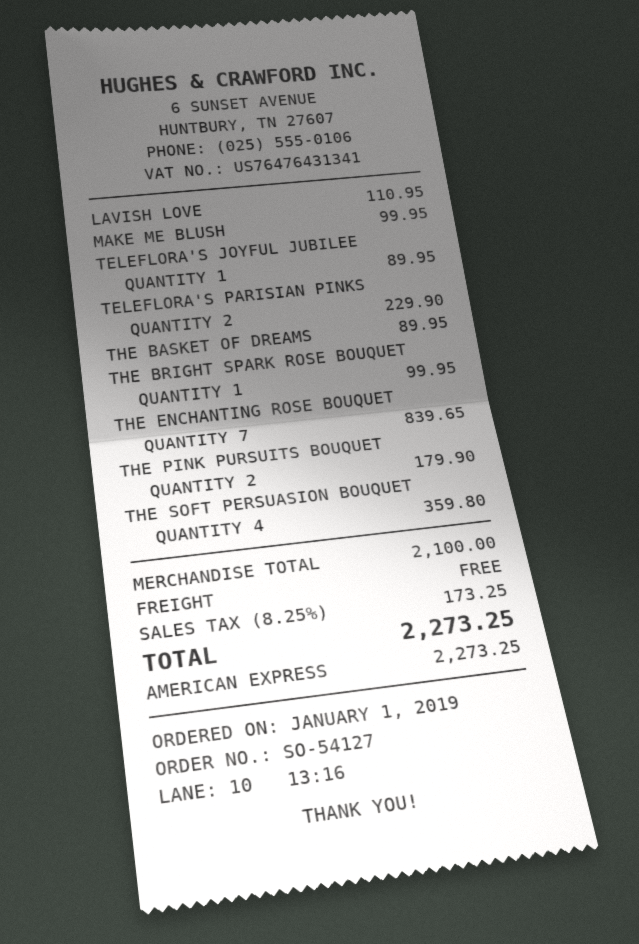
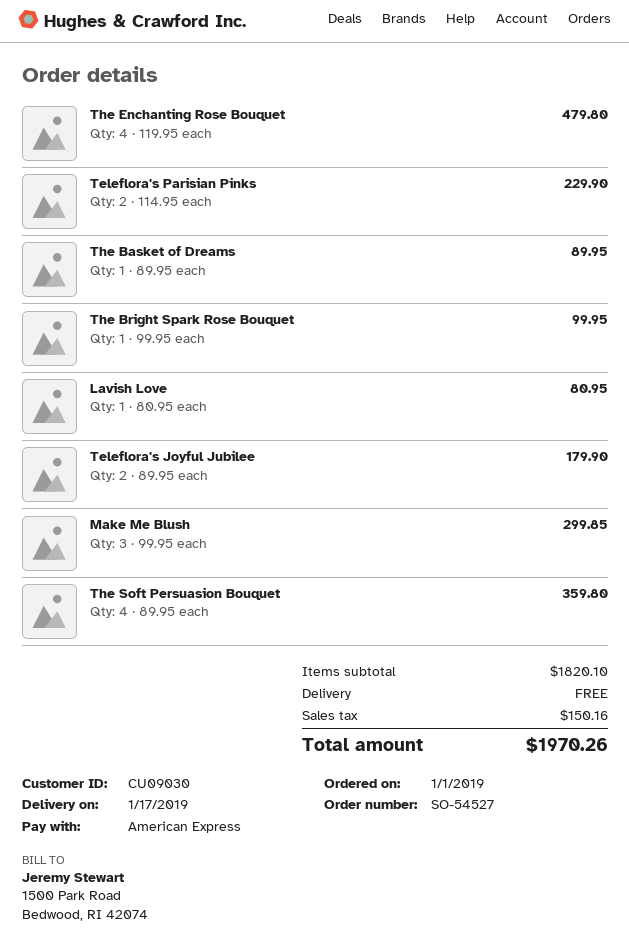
order number: SO-54127 -> SO-54527
LAVISH LOVE: 1 for 110.95 -> 1 for 80.95
MAKE ME BLUSH: 1 for 99.95 -> 3 for 299.85
TELEFLORA'S JOYFUL JUBILEE: 1 for 89.95 -> 2 for 179.90
THE ENCHANTING ROSE BOUQUET: 7 for 839.65 -> 4 for 479.80
THE PINK PURSUITS BOUQUET: 2 for 179.90 -> none
subtotal: 2100.00 -> 1820.10
tax: 173.25 -> 150.16
total: 2273.25 -> 1970.26

